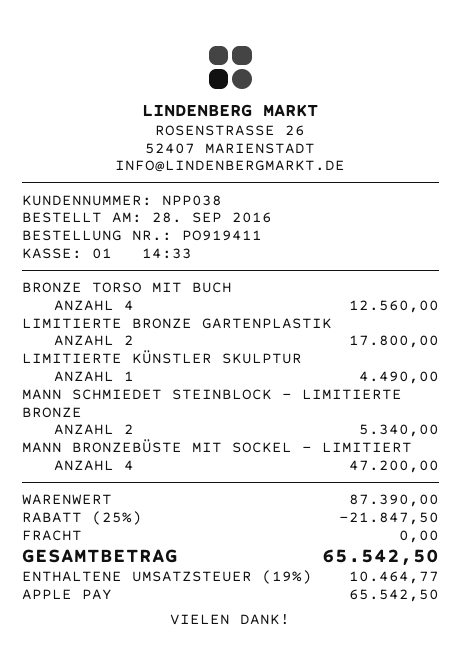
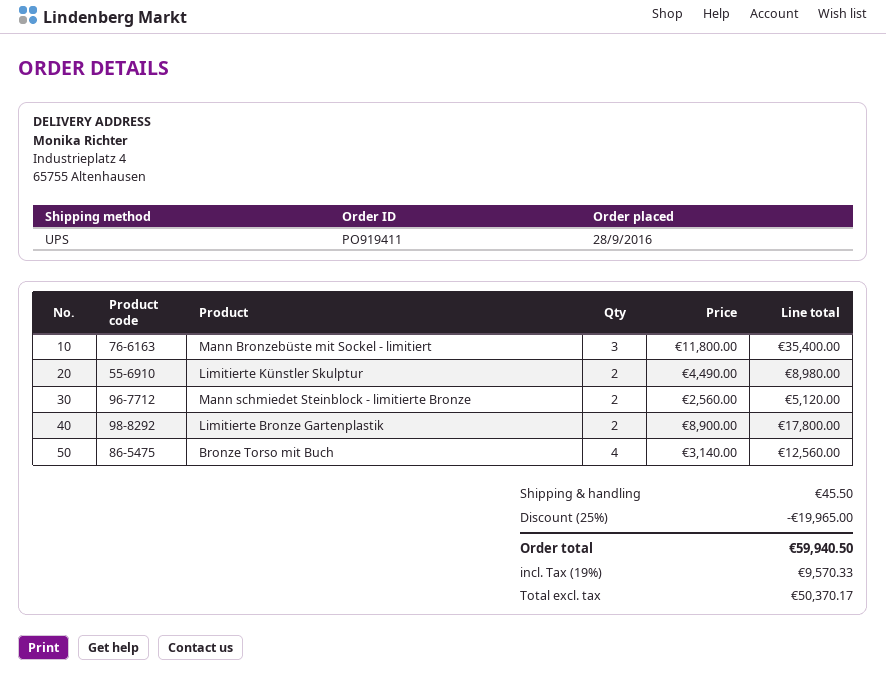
LIMITIERTE KÜNSTLER SKULPTUR: 1 for 4490.00 -> 2 for 8980.00
MANN SCHMIEDET STEINBLOCK - LIMITIERTE BRONZE: 2 for 5340.00 -> 2 for 5120.00
MANN BRONZEBÜSTE MIT SOCKEL - LIMITIERT: 4 for 47200.00 -> 3 for 35400.00
discount: 25% = 21847.50 -> 25% = 19965.00
shipping: 0.00 -> 45.50
tax: 19% = 10464.77 -> 19% = 9570.33
total: 65542.50 -> 59940.50

